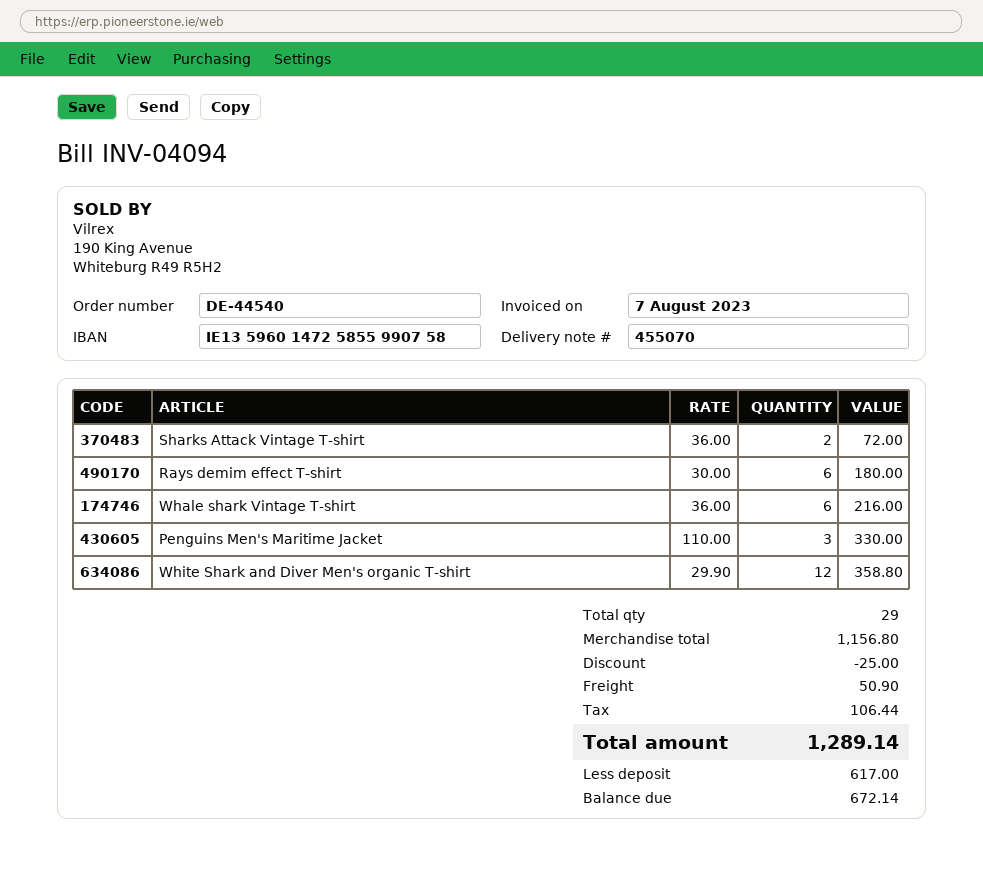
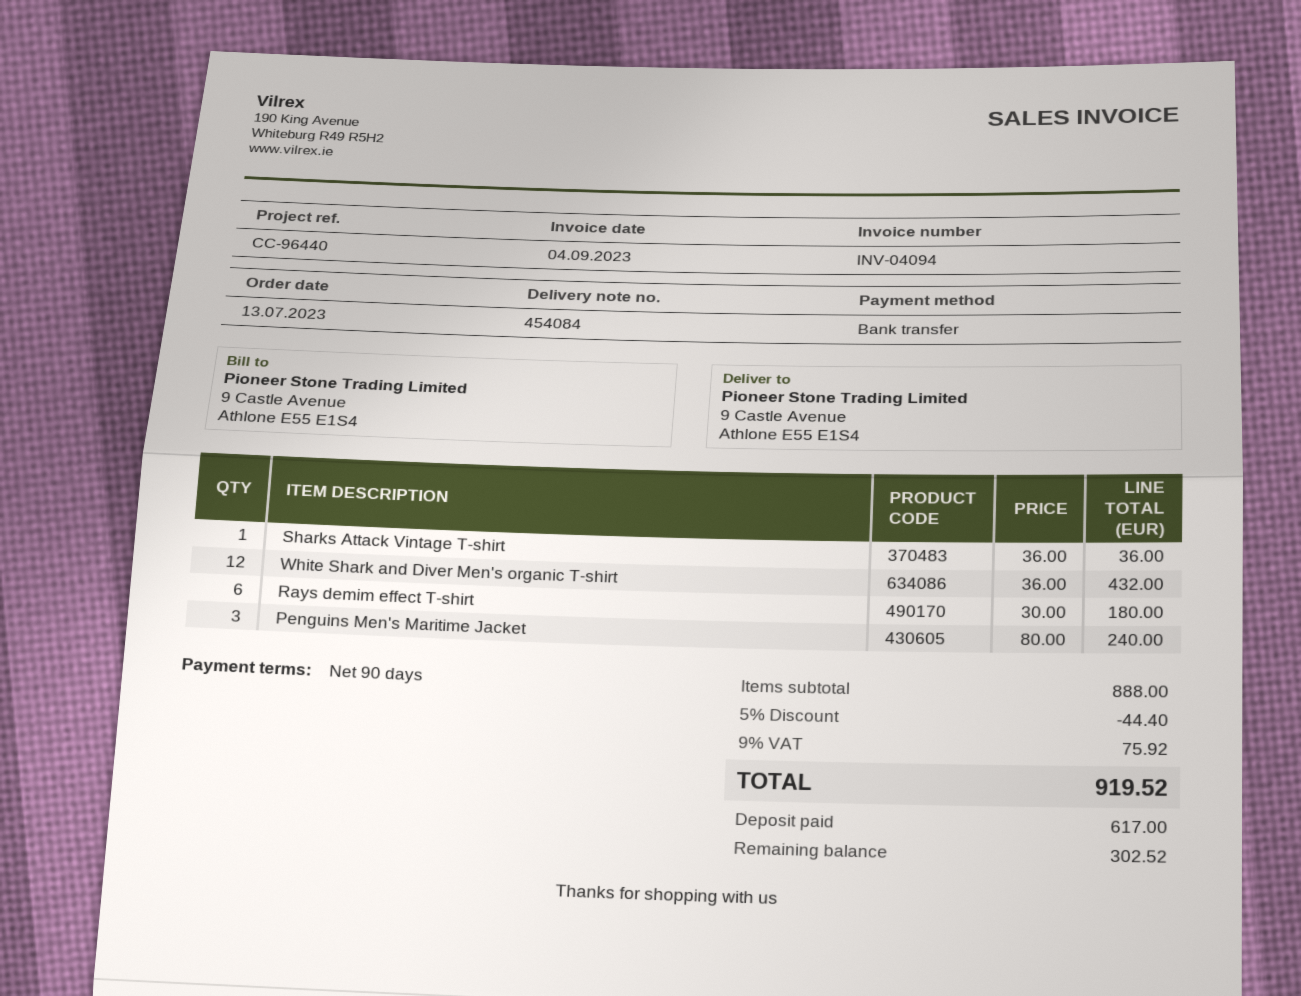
delivery note number: 455070 -> 454084
invoice date: 2023-08-07 -> 2023-09-04
Sharks Attack Vintage T-shirt: 2 x 36.00 = 72.00 -> 1 x 36.00 = 36.00
Whale shark Vintage T-shirt: 6 x 36.00 = 216.00 -> none
Penguins Men's Maritime Jacket: 3 x 110.00 = 330.00 -> 3 x 80.00 = 240.00
White Shark and Diver Men's organic T-shirt: 12 x 29.90 = 358.80 -> 12 x 36.00 = 432.00
subtotal: 1156.80 -> 888.00
discount: 25.00 -> 44.40
shipping: 50.90 -> none
tax: 106.44 -> 75.92
total: 1289.14 -> 919.52
balance: 672.14 -> 302.52

